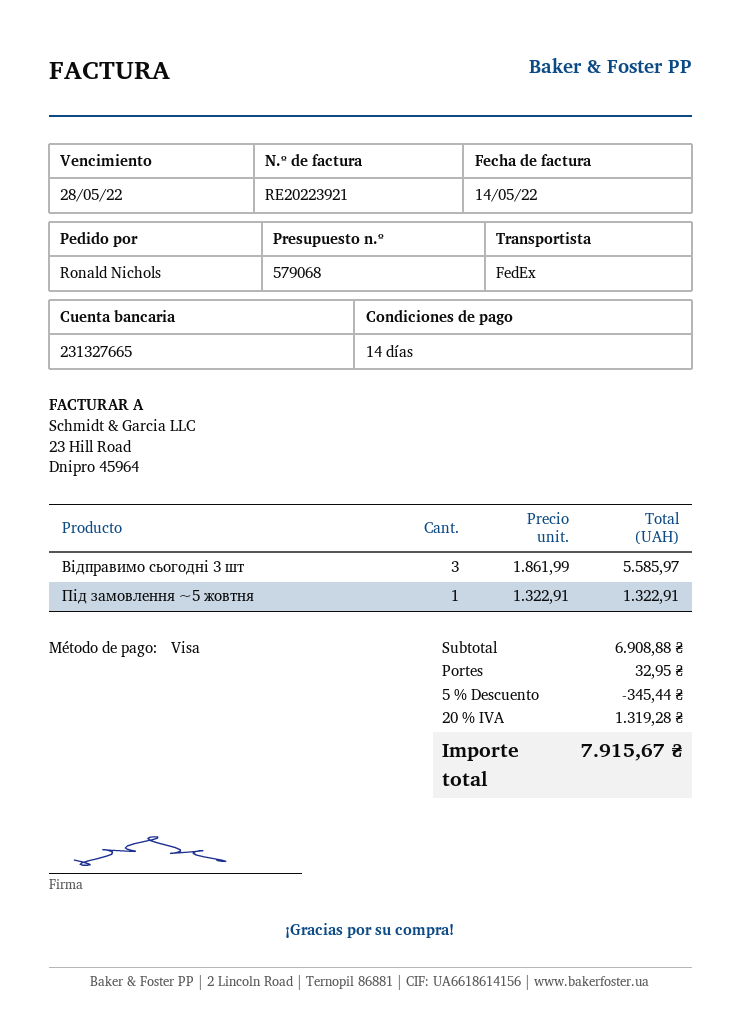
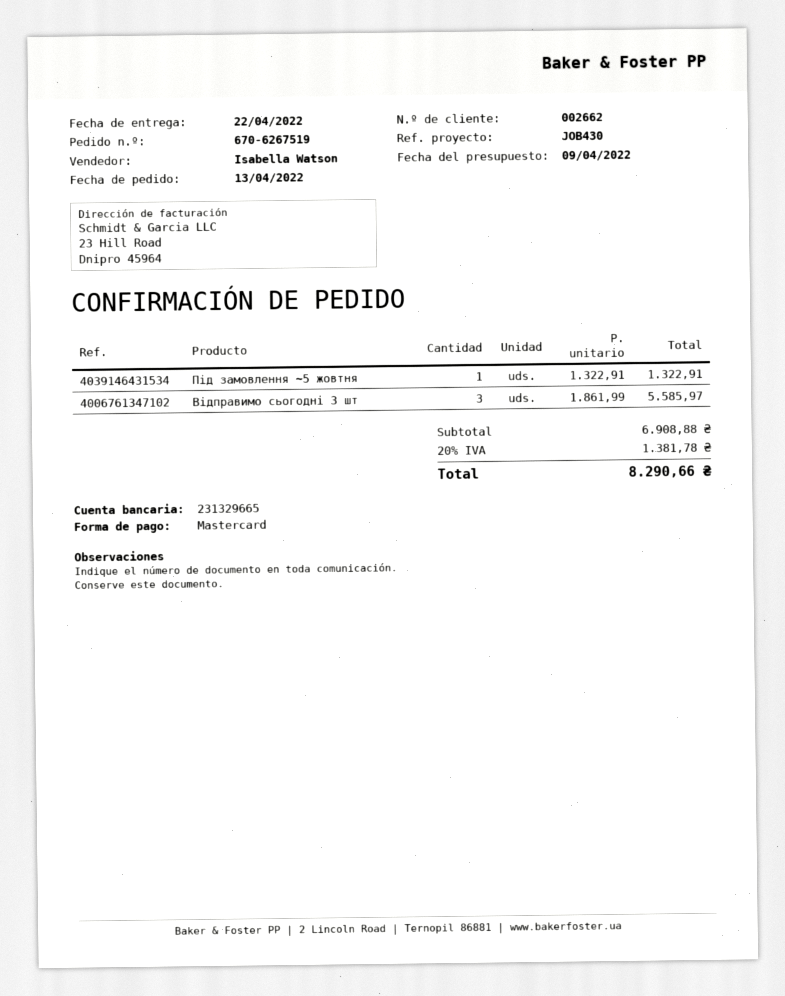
payment method: Visa -> Mastercard
bank account: 231327665 -> 231329665
discount: 5% = 345.44 -> none
shipping: 32.95 -> none
tax: 20% = 1319.28 -> 20% = 1381.78
total: 7915.67 -> 8290.66

